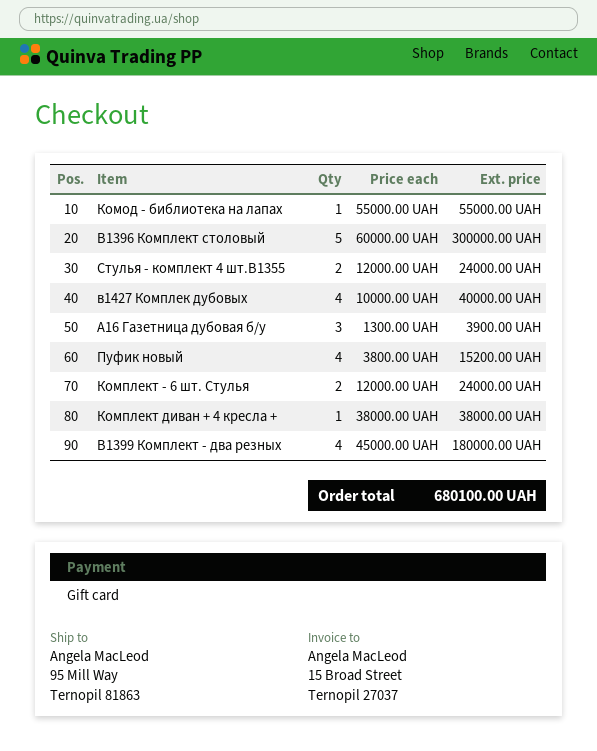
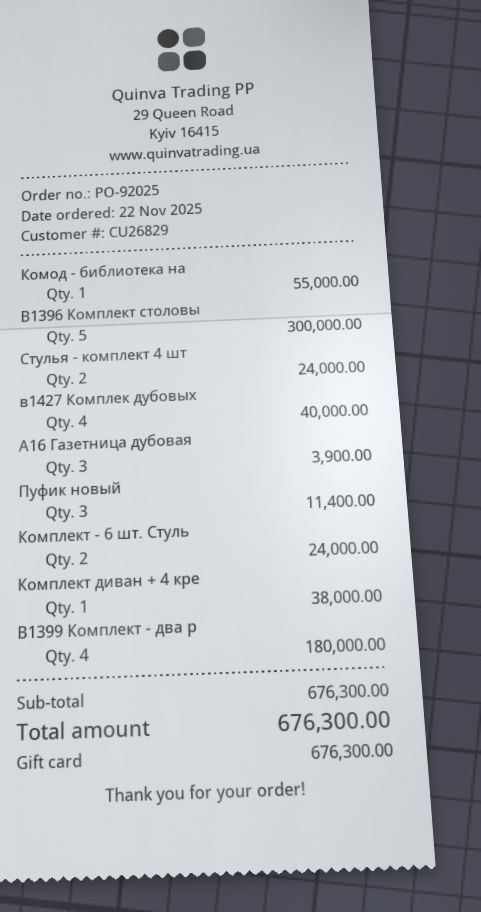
Пуфик новый: 4 for 15200.00 -> 3 for 11400.00
total: 680100.00 -> 676300.00

